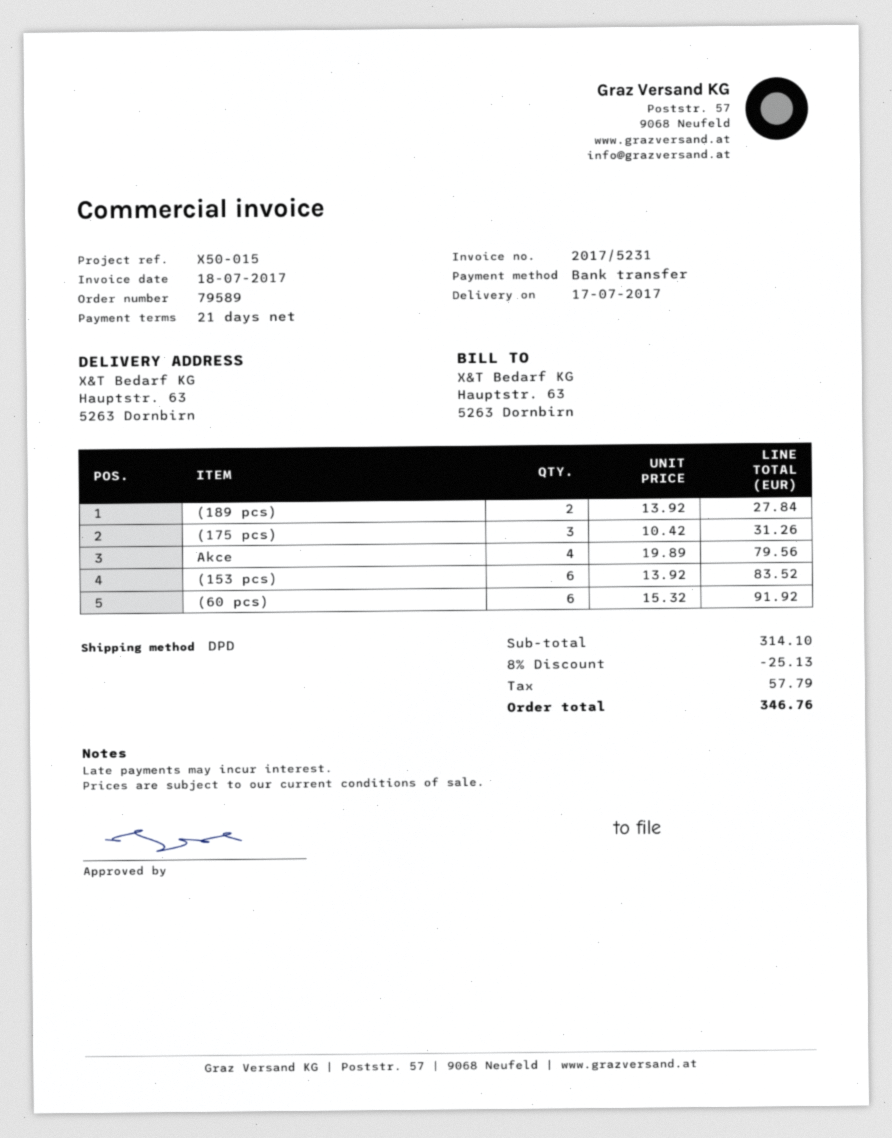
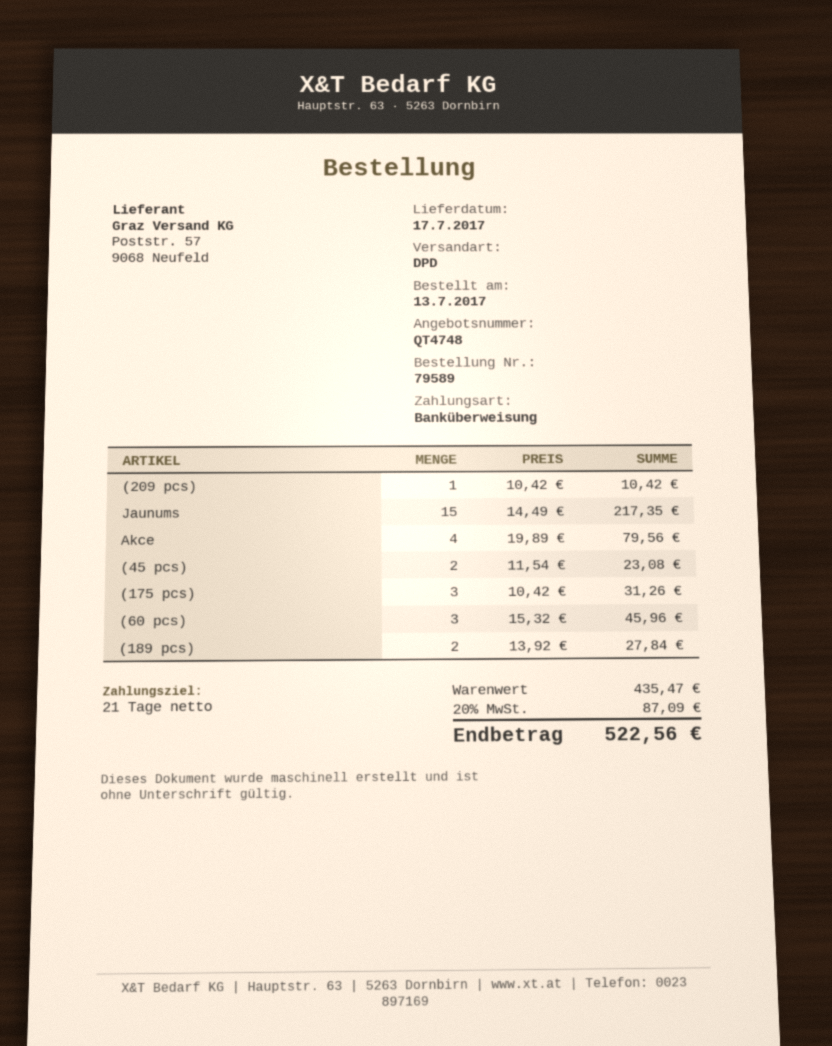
(153 pcs): 6 x 13.92 = 83.52 -> none
(60 pcs): 6 x 15.32 = 91.92 -> 3 x 15.32 = 45.96
(209 pcs): none -> 1 x 10.42 = 10.42
Jaunums: none -> 15 x 14.49 = 217.35
(45 pcs): none -> 2 x 11.54 = 23.08
subtotal: 314.10 -> 435.47
discount: 8% = 25.13 -> none
tax: 57.79 -> 87.09
total: 346.76 -> 522.56

